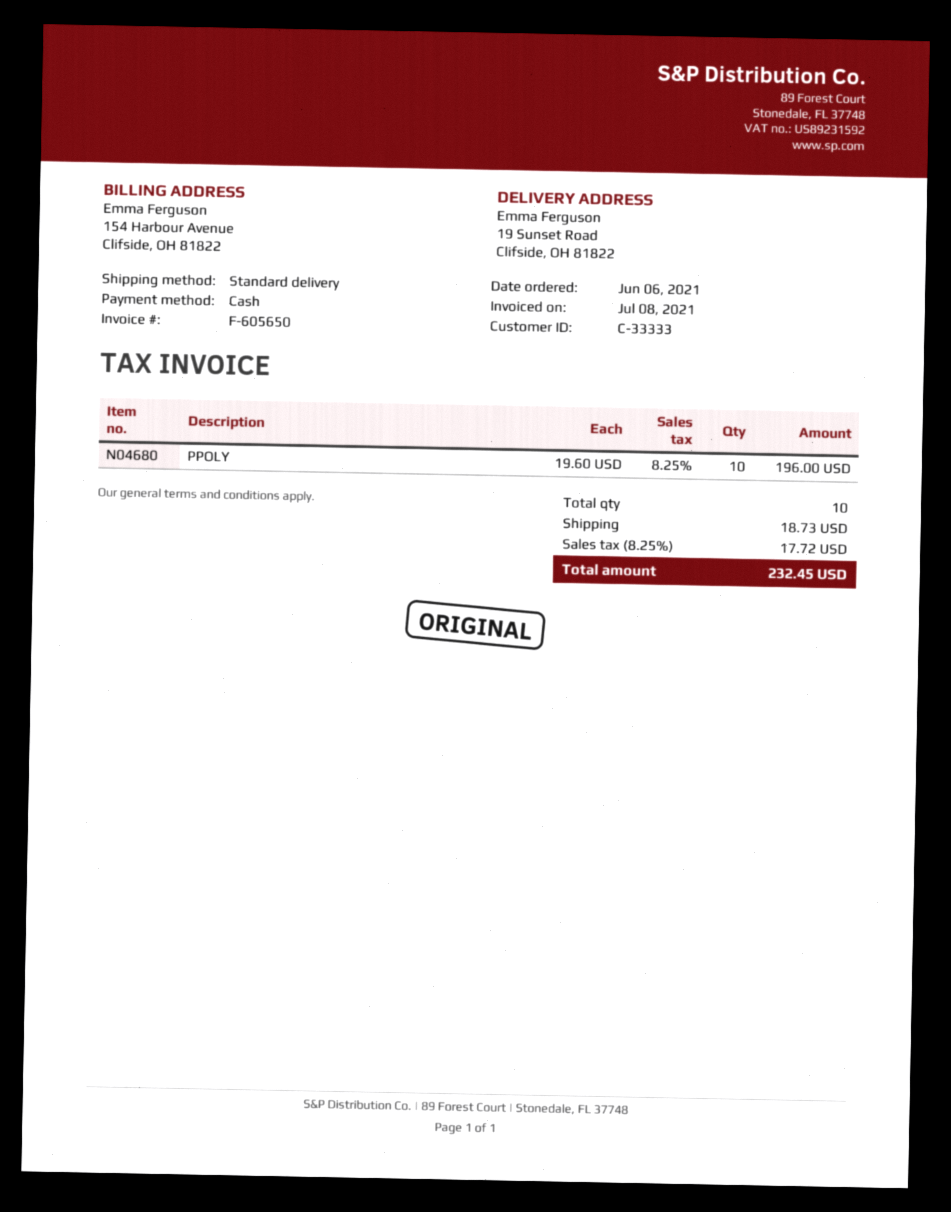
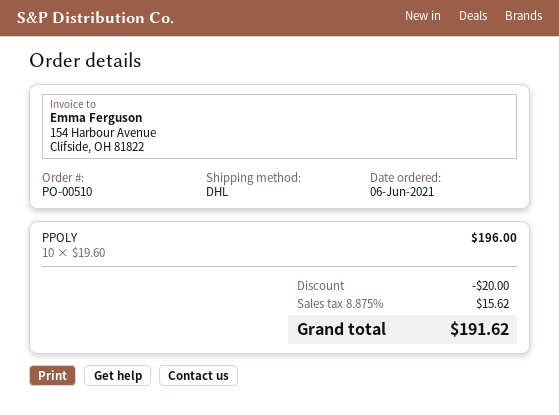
shipping method: standard -> DHL
discount: none -> 20.00
shipping: 18.73 -> none
tax: 8.25% = 17.72 -> 8.875% = 15.62
total: 232.45 -> 191.62

